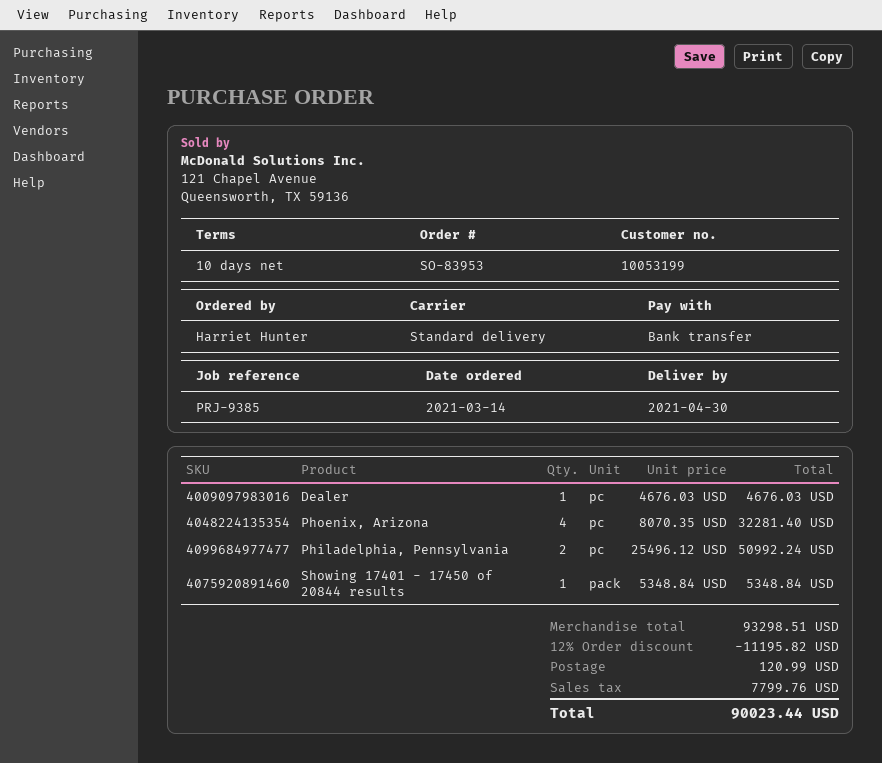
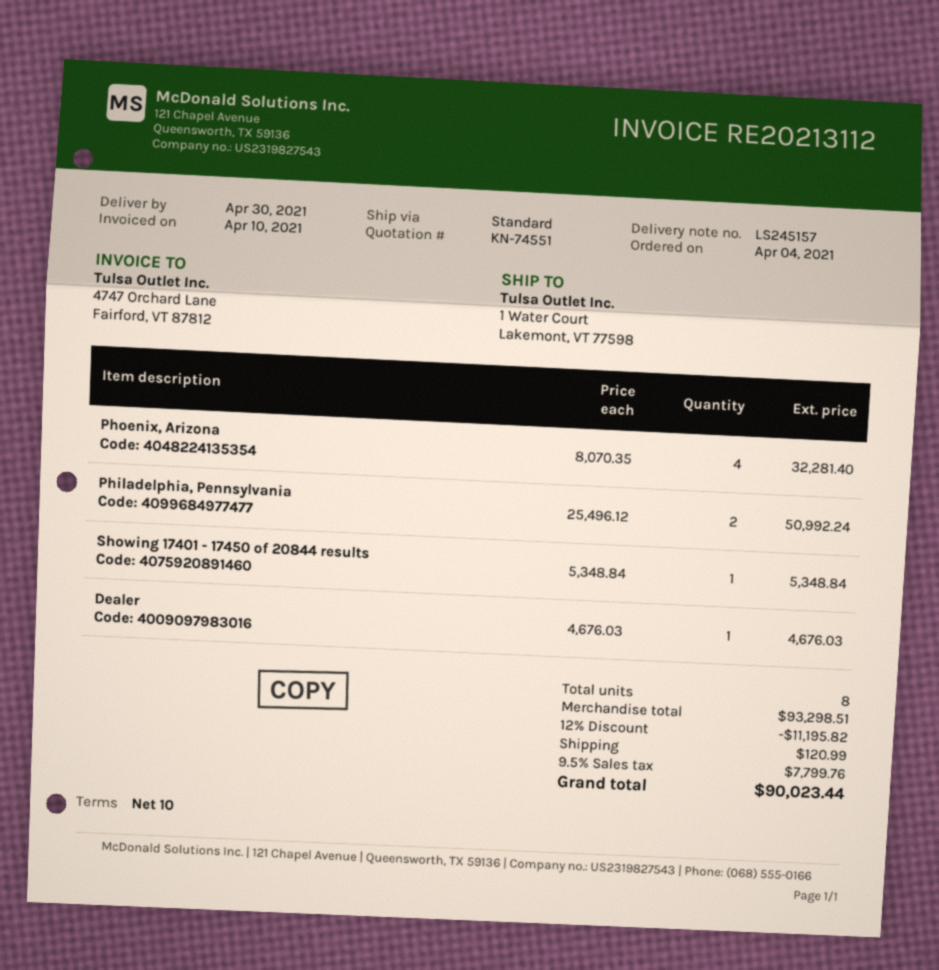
order date: 2021-03-14 -> 2021-04-04

